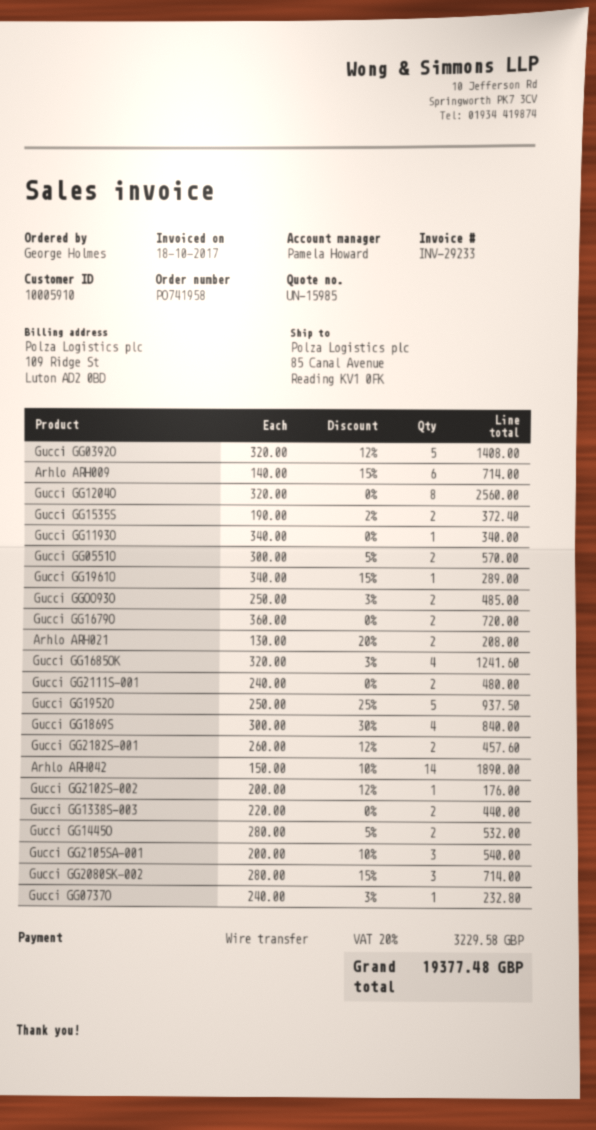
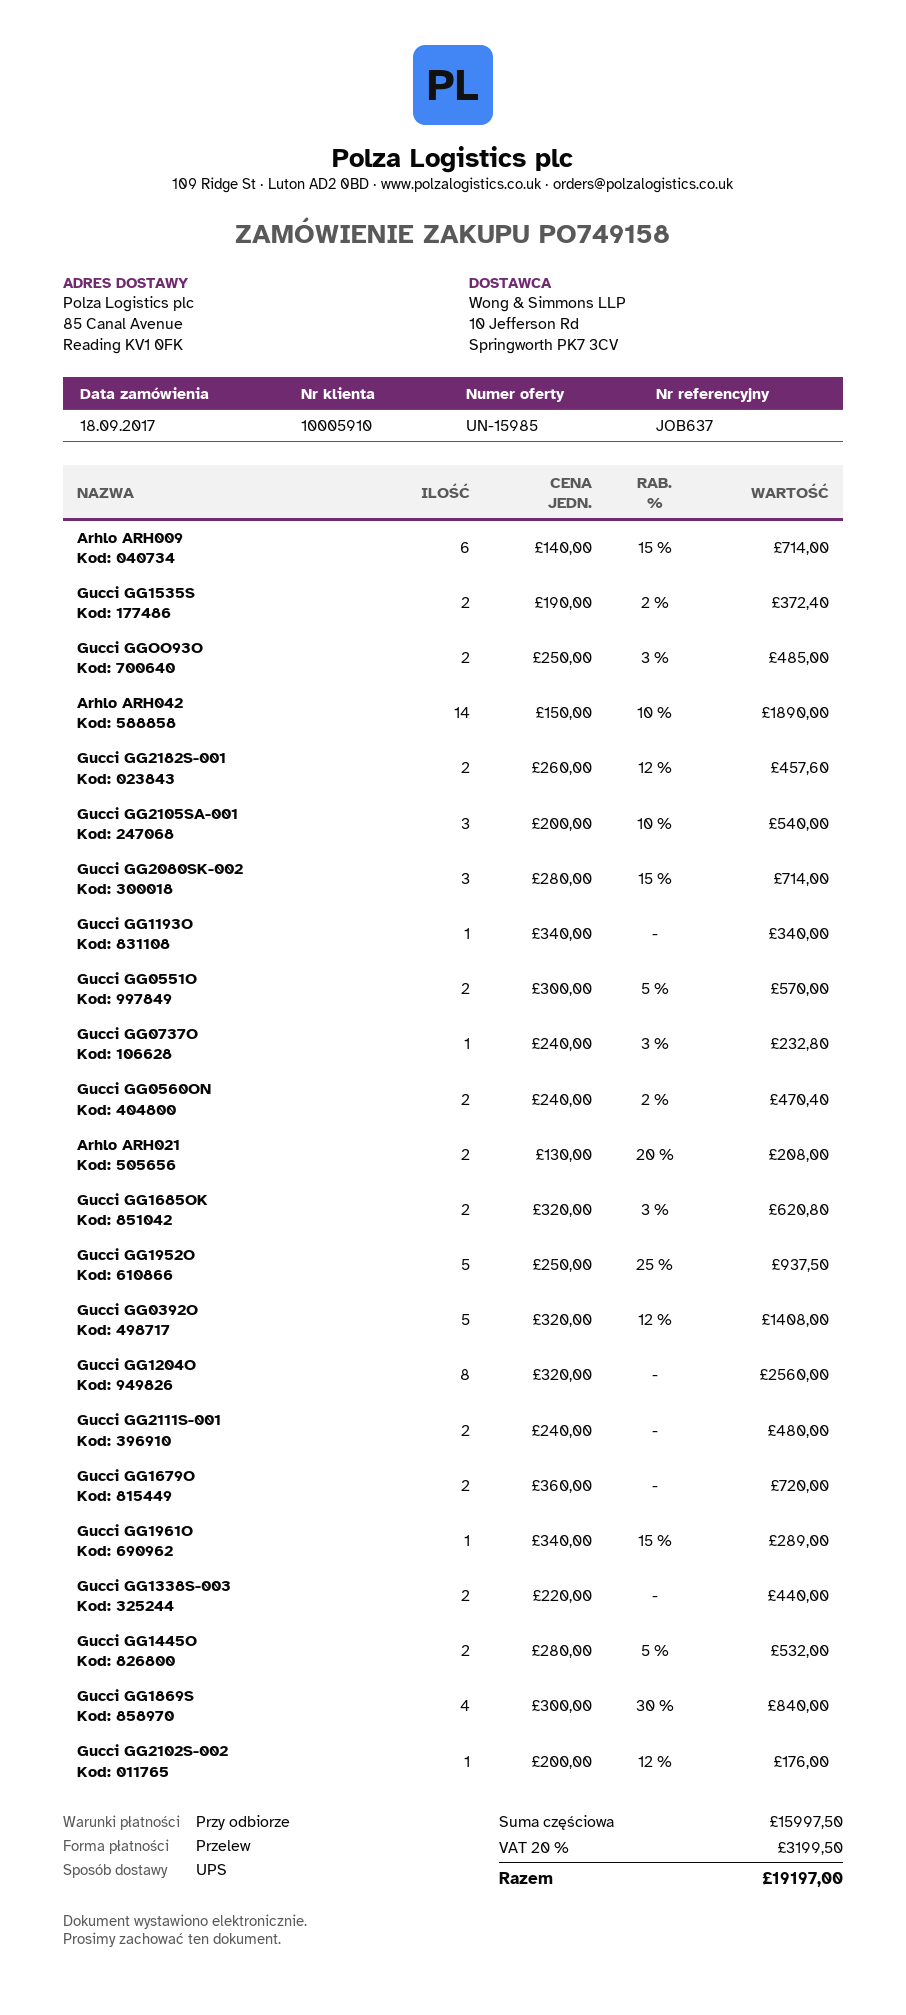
order number: PO741958 -> PO749158
Gucci GG1685OK: 4 x 320.00 - 3% = 1241.60 -> 2 x 320.00 - 3% = 620.80
Gucci GG0560ON: none -> 2 x 240.00 - 2% = 470.40
tax: 20% = 3229.58 -> 20% = 3199.50
total: 19377.48 -> 19197.00

